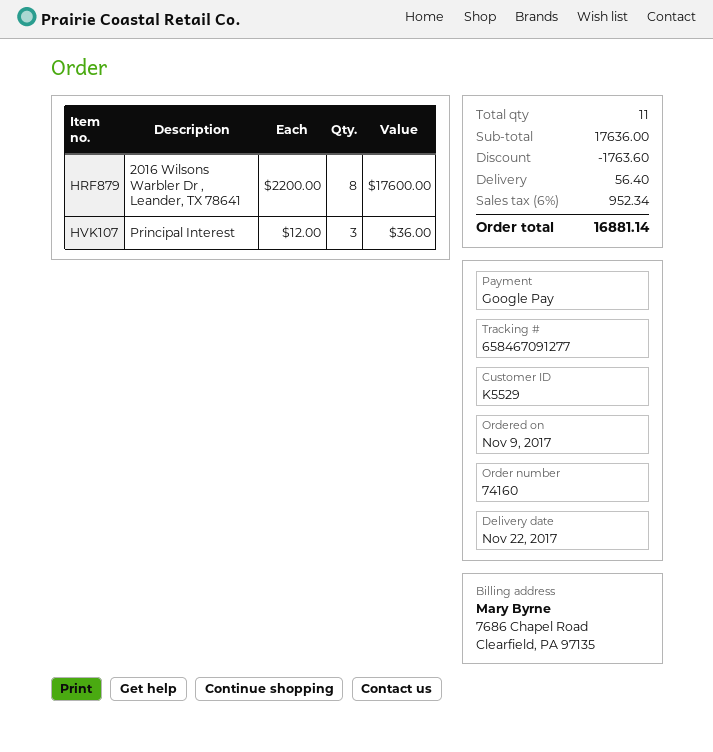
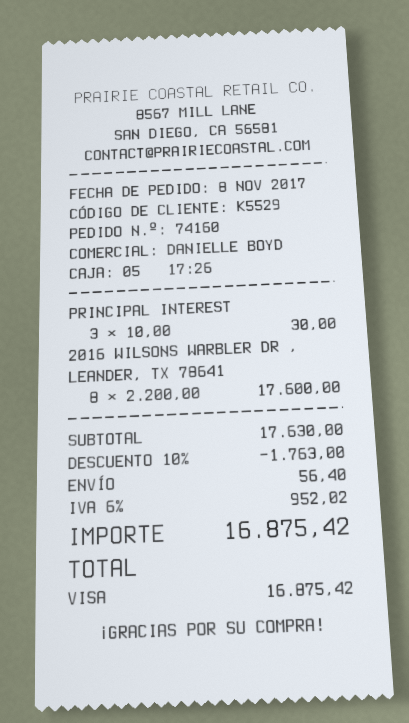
order date: 2017-11-09 -> 2017-11-08
payment method: Google Pay -> Visa
Principal Interest: 3 x 12.00 = 36.00 -> 3 x 10.00 = 30.00
subtotal: 17636.00 -> 17630.00
discount: 1763.60 -> 1763.00
tax: 6% = 952.34 -> 6% = 952.02
total: 16881.14 -> 16875.42

